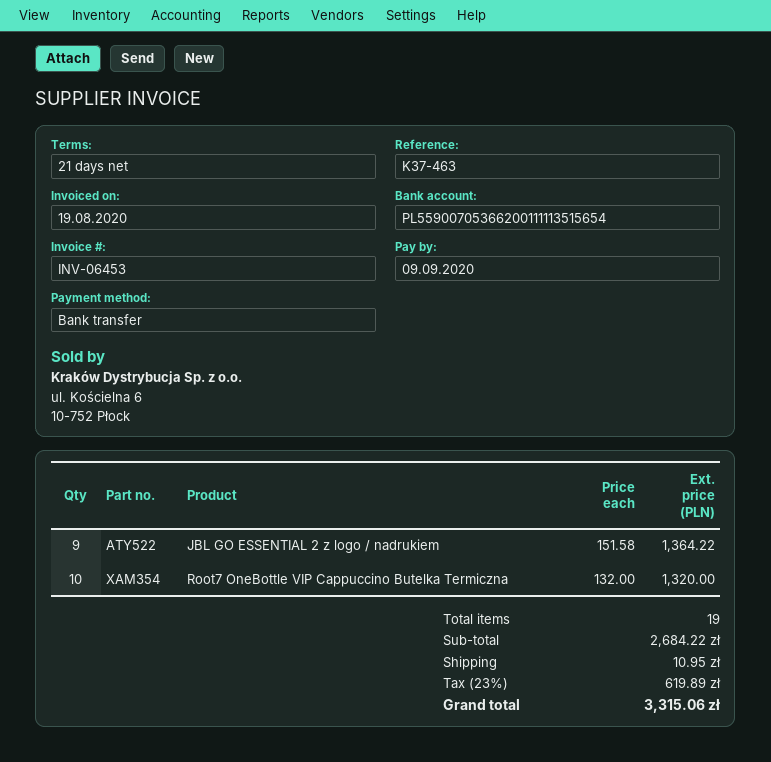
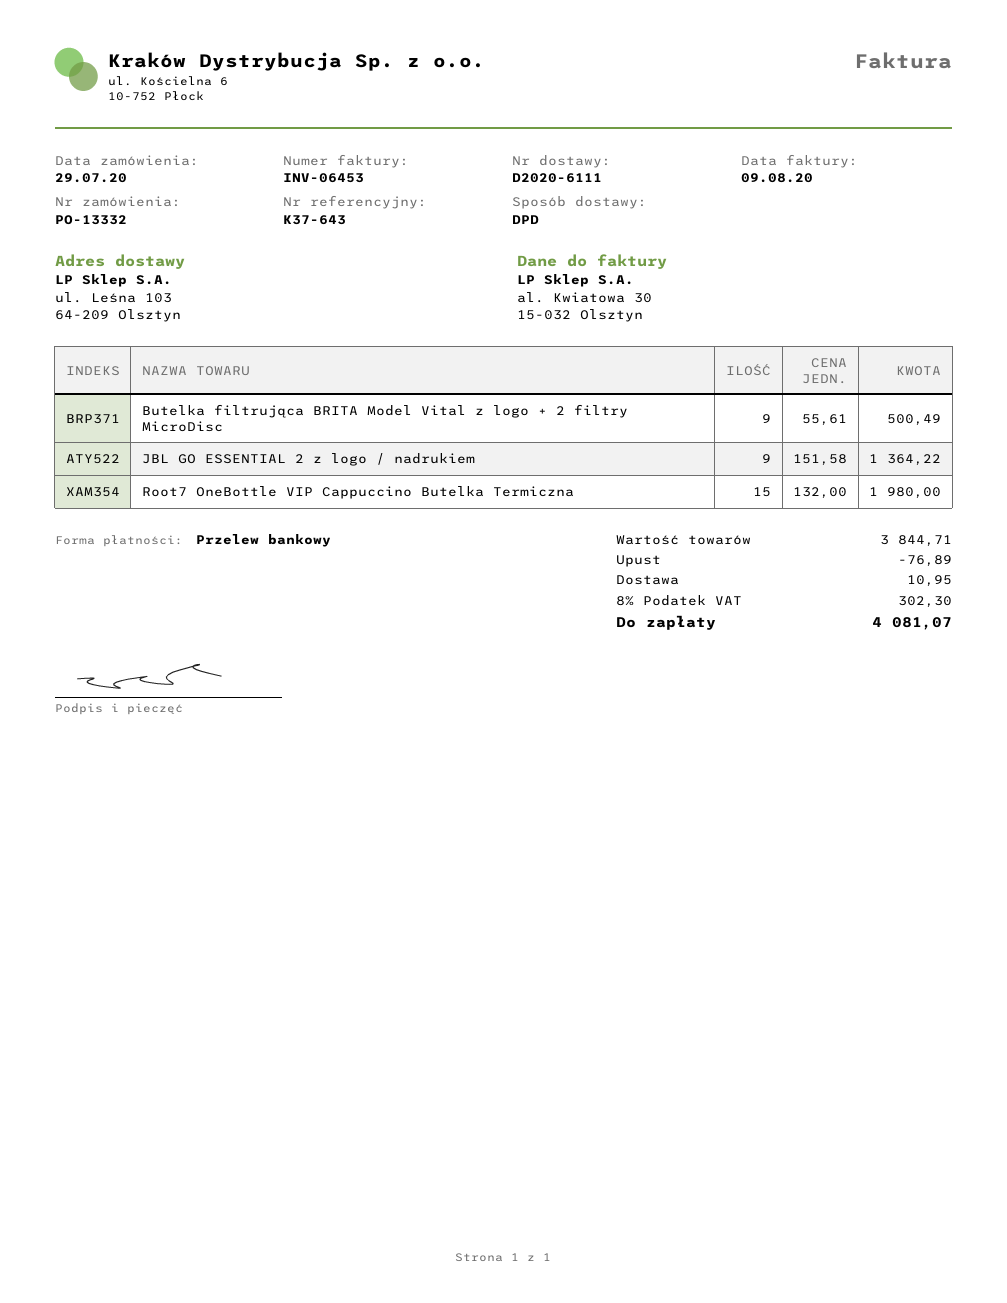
invoice date: 2020-08-19 -> 2020-08-09
reference: K37-463 -> K37-643
Root7 OneBottle VIP Cappuccino Butelka Termiczna: 10 x 132.00 = 1320.00 -> 15 x 132.00 = 1980.00
Butelka filtrująca BRITA Model Vital z logo + 2 filtry MicroDisc: none -> 9 x 55.61 = 500.49
subtotal: 2684.22 -> 3844.71
discount: none -> 76.89
tax: 23% = 619.89 -> 8% = 302.30
total: 3315.06 -> 4081.07

